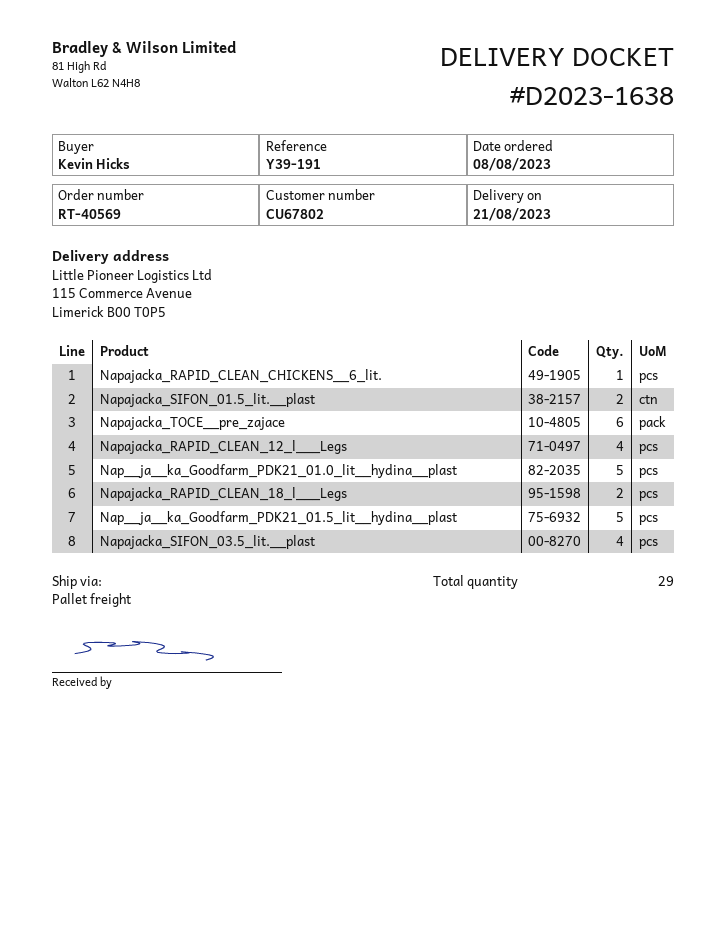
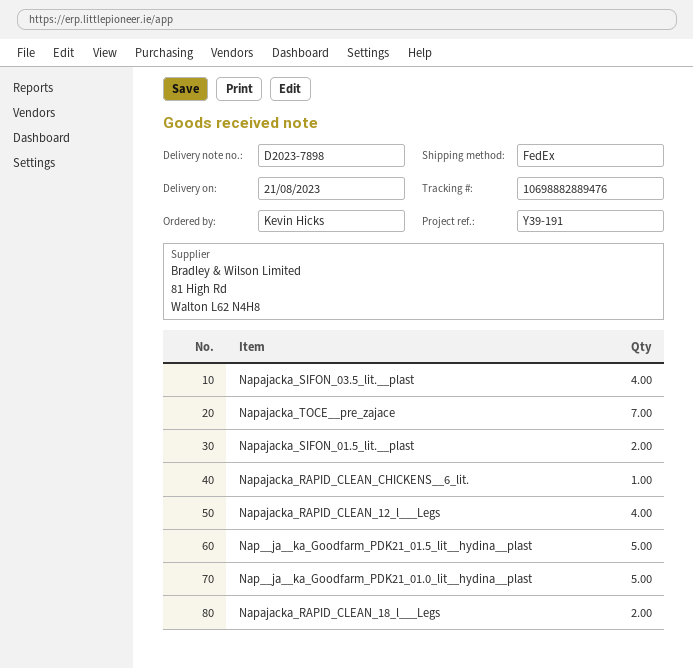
delivery note number: D2023-1638 -> D2023-7898
shipping method: pallet freight -> FedEx
Napajacka_TOCE__pre_zajace: 6 -> 7

